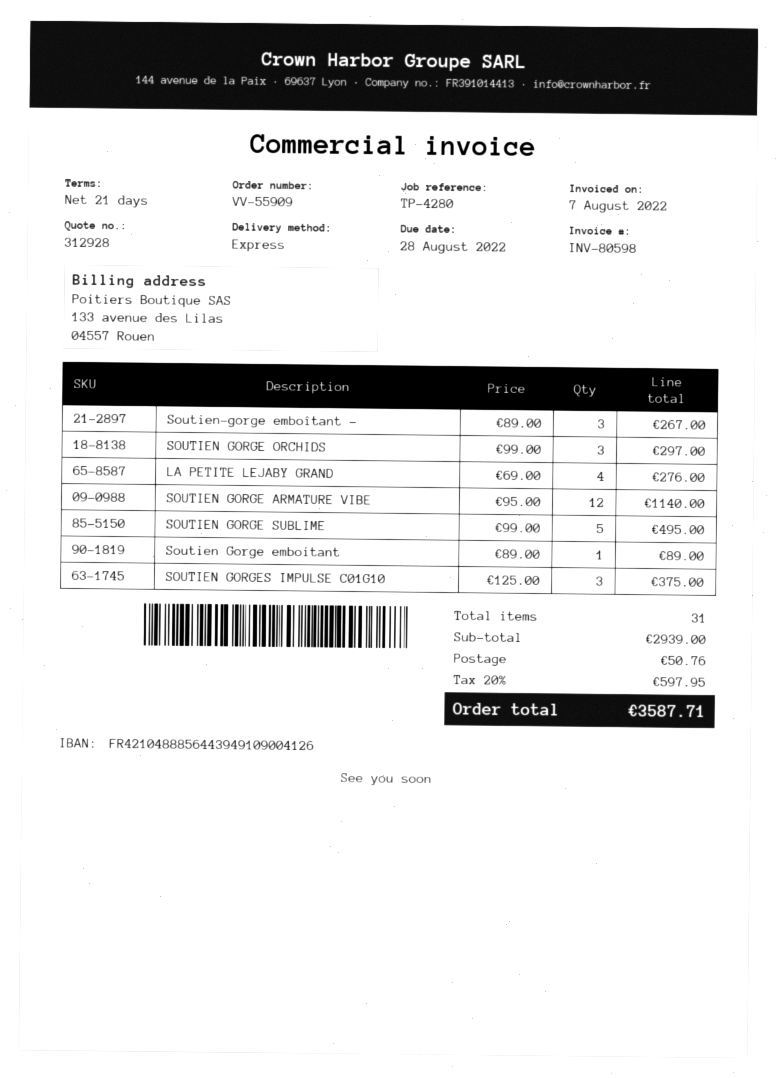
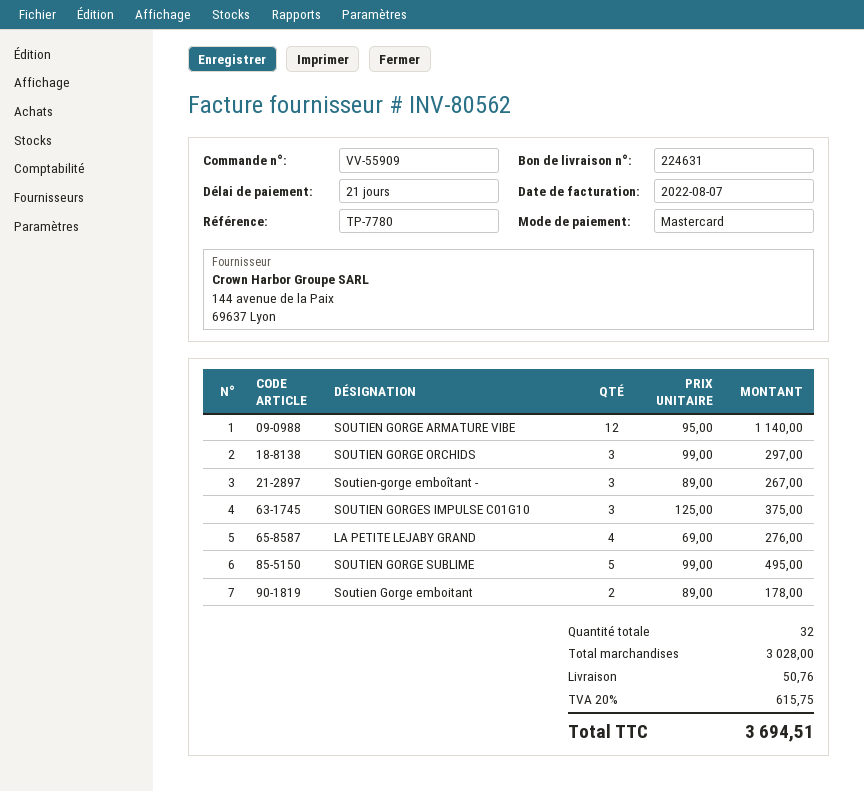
invoice number: INV-80598 -> INV-80562
reference: TP-4280 -> TP-7780
Soutien Gorge emboitant: 1 x 89.00 = 89.00 -> 2 x 89.00 = 178.00
total quantity: 31 -> 32
subtotal: 2939.00 -> 3028.00
tax: 20% = 597.95 -> 20% = 615.75
total: 3587.71 -> 3694.51

